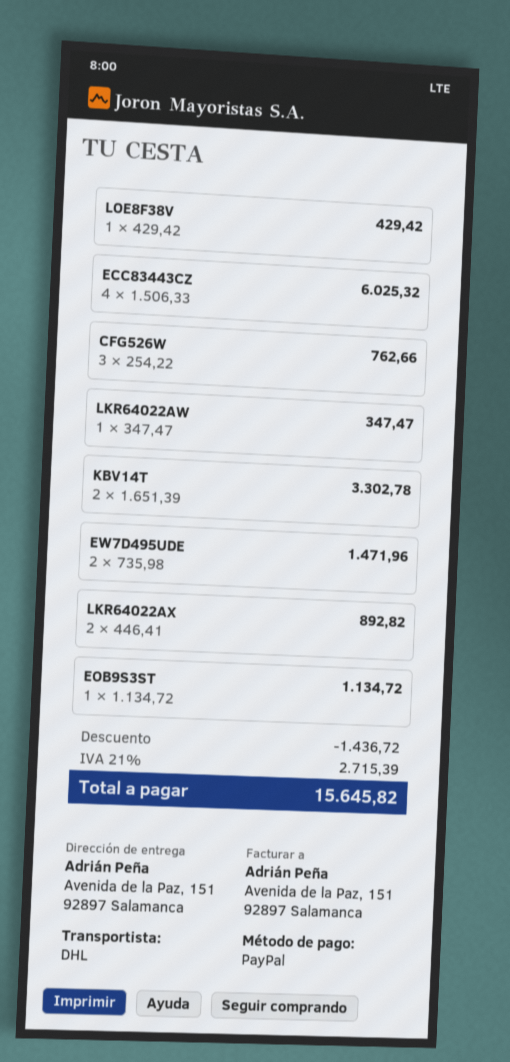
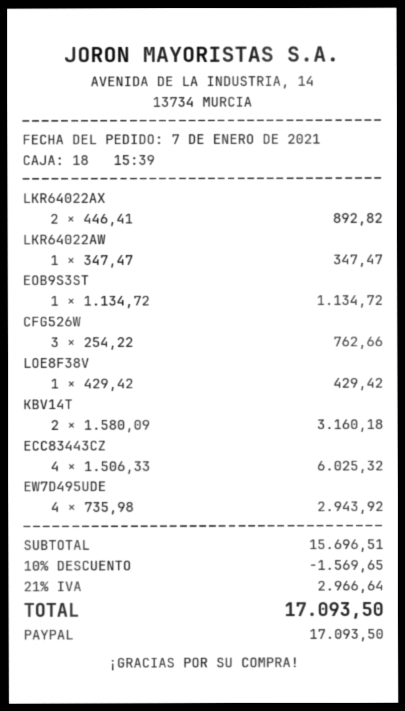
KBV14T: 2 x 1651.39 = 3302.78 -> 2 x 1580.09 = 3160.18
EW7D495UDE: 2 x 735.98 = 1471.96 -> 4 x 735.98 = 2943.92
discount: 1436.72 -> 1569.65
tax: 21% = 2715.39 -> 21% = 2966.64
total: 15645.82 -> 17093.50

